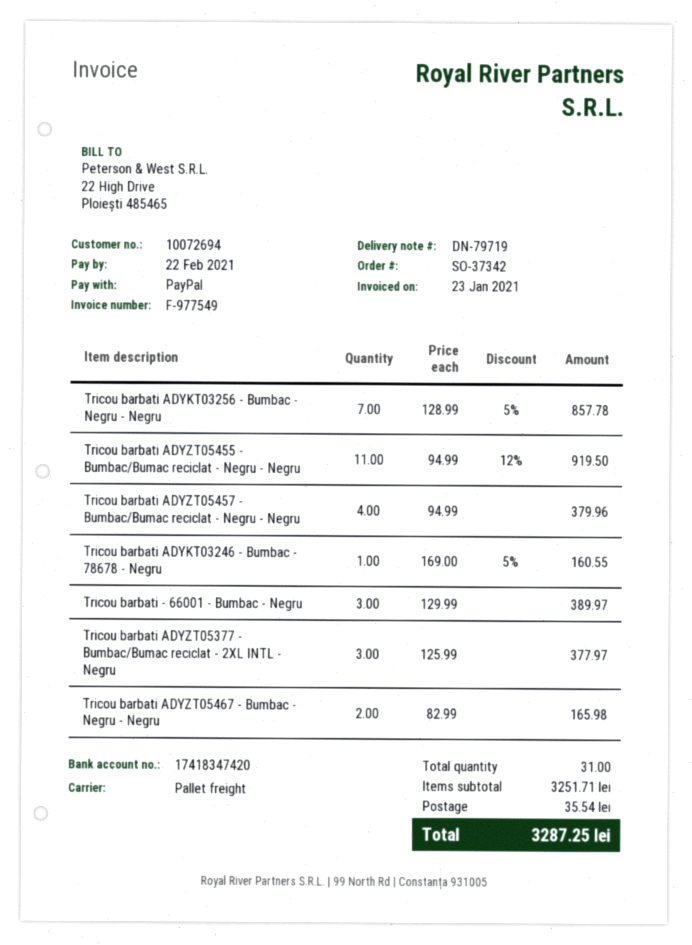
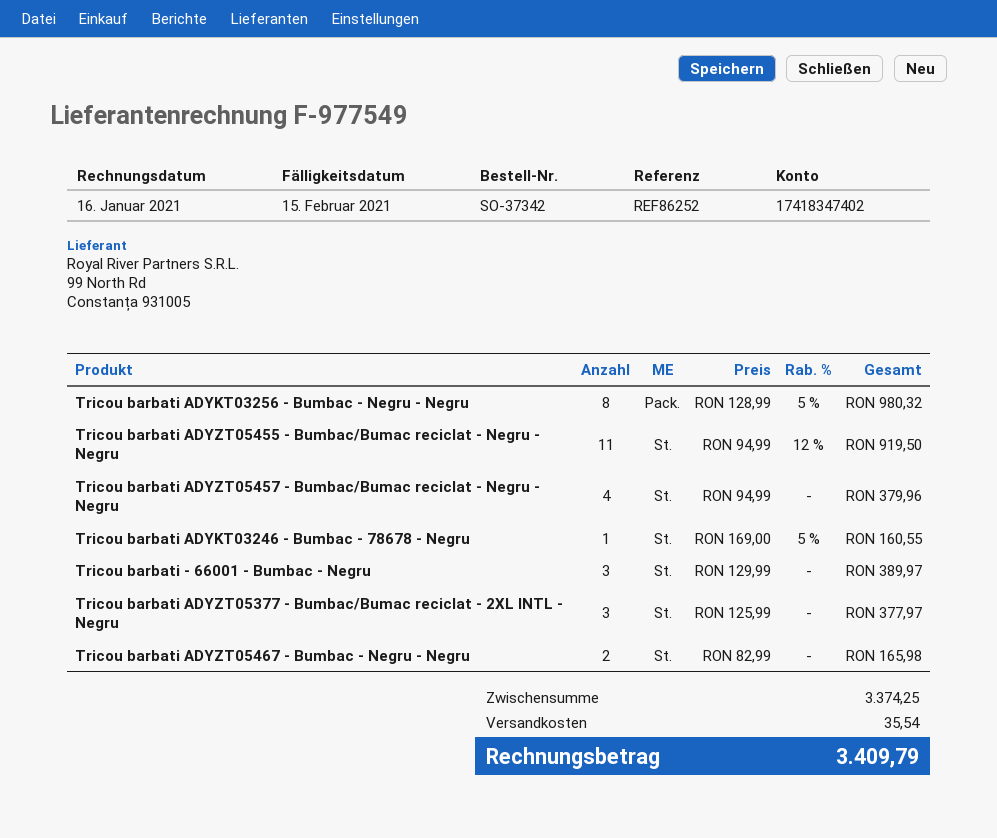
invoice date: 2021-01-23 -> 2021-01-16
due date: 2021-02-22 -> 2021-02-15
bank account: 17418347420 -> 17418347402
Tricou barbati ADYKT03256 - Bumbac - Negru - Negru: 7 x 128.99 - 5% = 857.78 -> 8 x 128.99 - 5% = 980.32
subtotal: 3251.71 -> 3374.25
total: 3287.25 -> 3409.79

